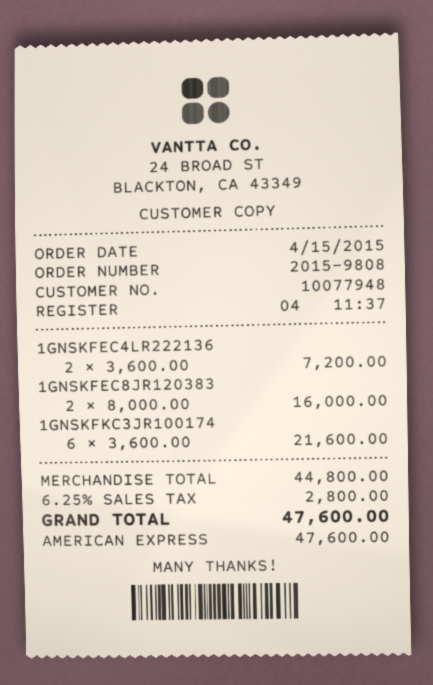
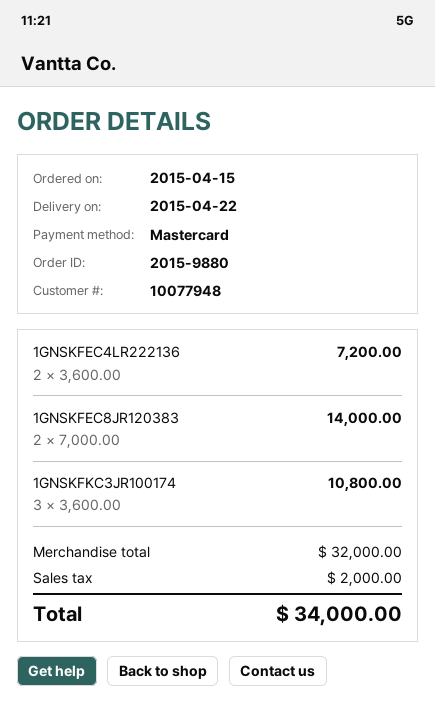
order number: 2015-9808 -> 2015-9880
payment method: American Express -> Mastercard
1GNSKFEC8JR120383: 2 x 8000.00 = 16000.00 -> 2 x 7000.00 = 14000.00
1GNSKFKC3JR100174: 6 x 3600.00 = 21600.00 -> 3 x 3600.00 = 10800.00
subtotal: 44800.00 -> 32000.00
tax: 2800.00 -> 2000.00
total: 47600.00 -> 34000.00

